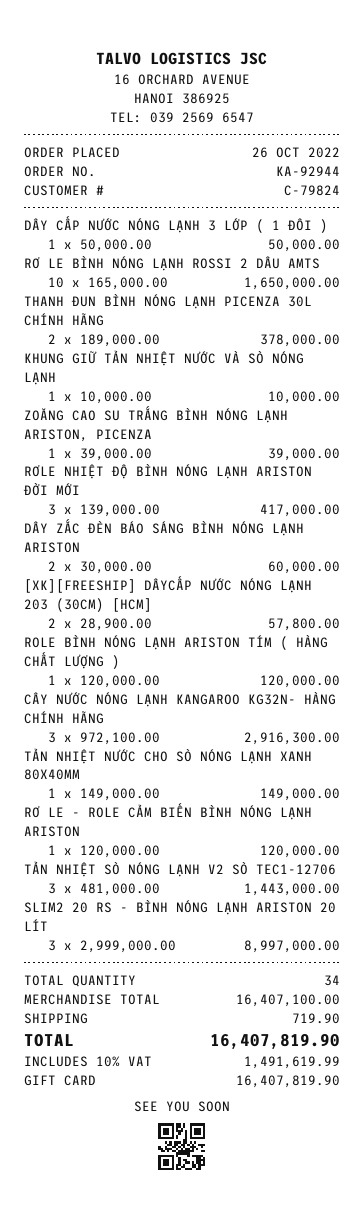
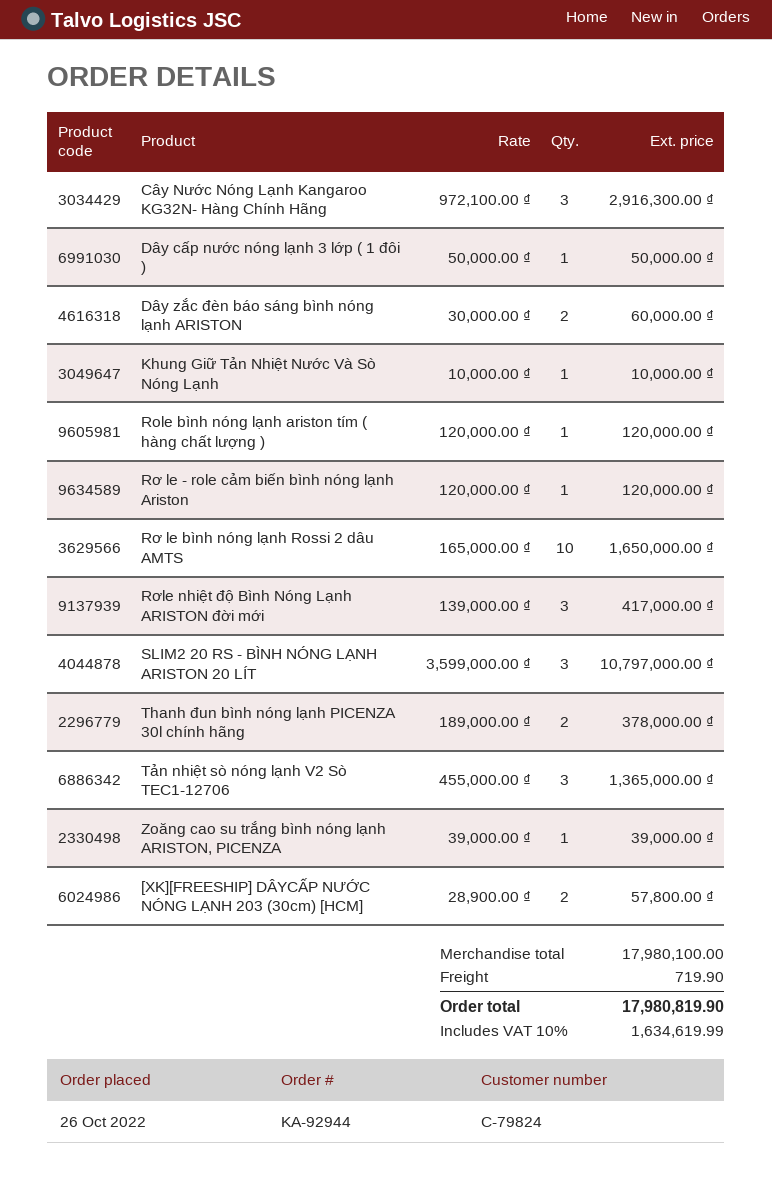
TẢN NHIỆT NƯỚC CHO SÒ NÓNG LẠNH XANH 80X40MM: 1 x 149000.00 = 149000.00 -> none
TẢN NHIỆT SÒ NÓNG LẠNH V2 SÒ TEC1-12706: 3 x 481000.00 = 1443000.00 -> 3 x 455000.00 = 1365000.00
SLIM2 20 RS - BÌNH NÓNG LẠNH ARISTON 20 LÍT: 3 x 2999000.00 = 8997000.00 -> 3 x 3599000.00 = 10797000.00
subtotal: 16407100.00 -> 17980100.00
tax: 10% = 1491619.99 -> 10% = 1634619.99
total: 16407819.90 -> 17980819.90

